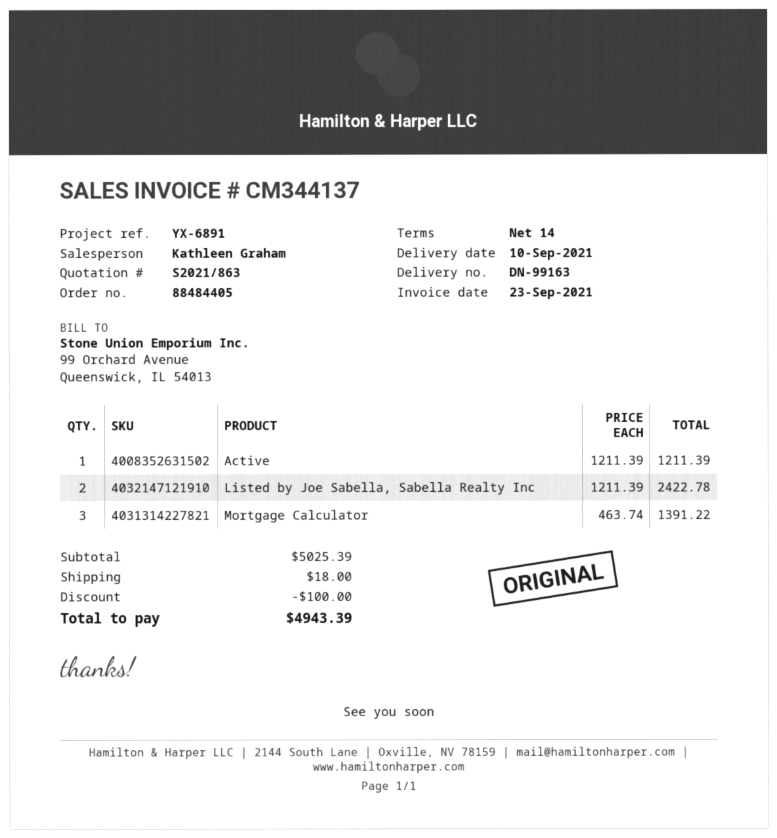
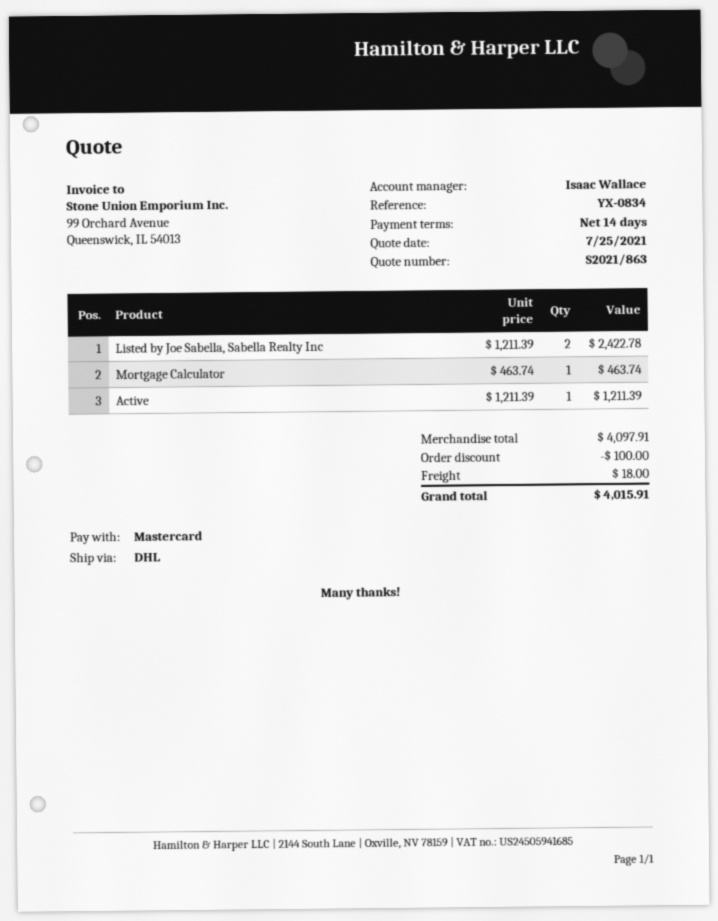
reference: YX-6891 -> YX-0834
sales rep: Kathleen Graham -> Isaac Wallace
Mortgage Calculator: 3 x 463.74 = 1391.22 -> 1 x 463.74 = 463.74
subtotal: 5025.39 -> 4097.91
total: 4943.39 -> 4015.91

